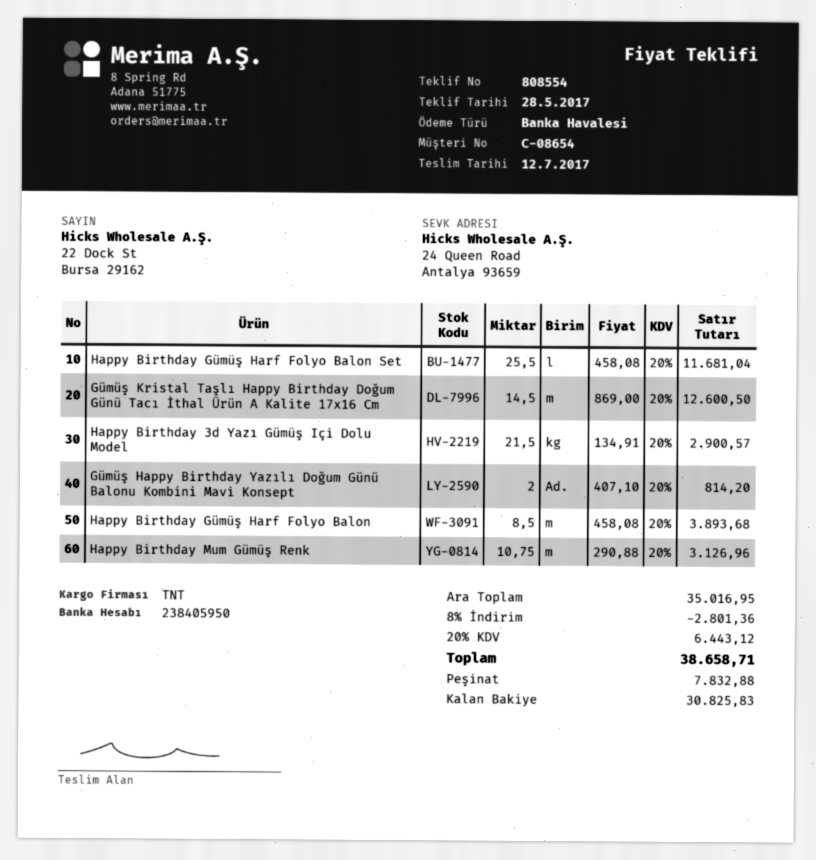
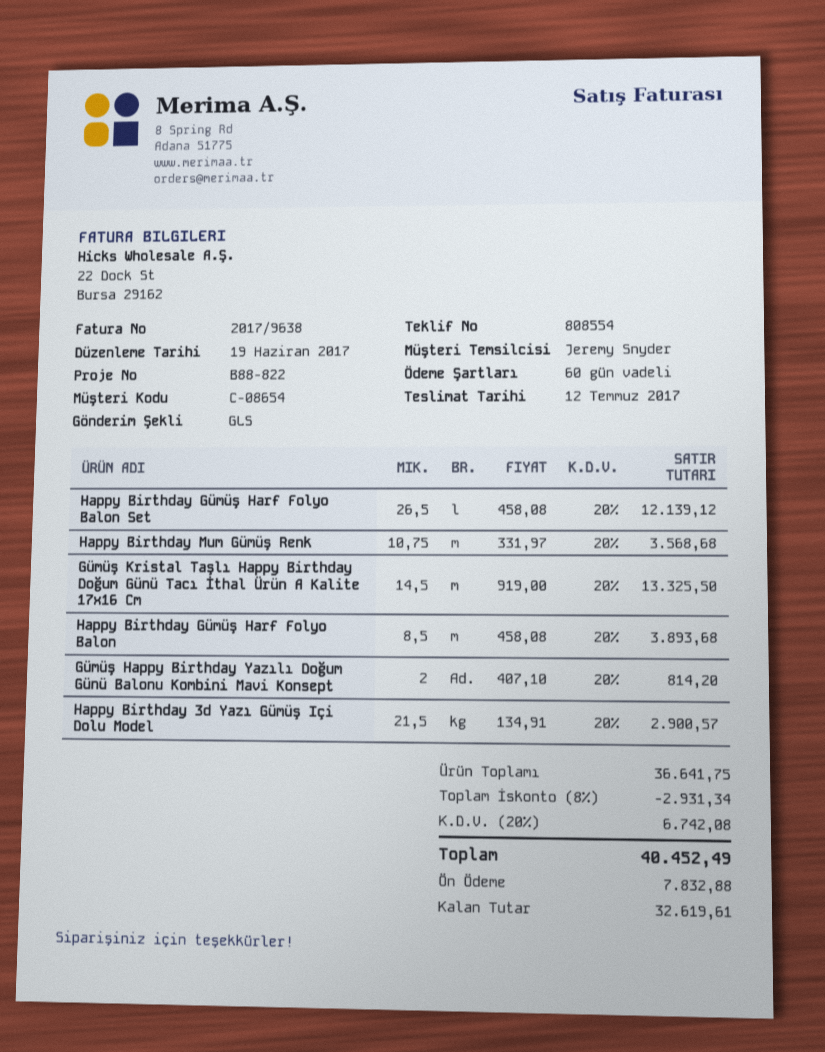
shipping method: TNT -> GLS
Happy Birthday Gümüş Harf Folyo Balon Set: 25.5 x 458.08 = 11681.04 -> 26.5 x 458.08 = 12139.12
Gümüş Kristal Taşlı Happy Birthday Doğum Günü Tacı İthal Ürün A Kalite 17x16 Cm: 14.5 x 869.00 = 12600.50 -> 14.5 x 919.00 = 13325.50
Happy Birthday Mum Gümüş Renk: 10.75 x 290.88 = 3126.96 -> 10.75 x 331.97 = 3568.68
subtotal: 35016.95 -> 36641.75
discount: 8% = 2801.36 -> 8% = 2931.34
tax: 20% = 6443.12 -> 20% = 6742.08
total: 38658.71 -> 40452.49
balance: 30825.83 -> 32619.61

